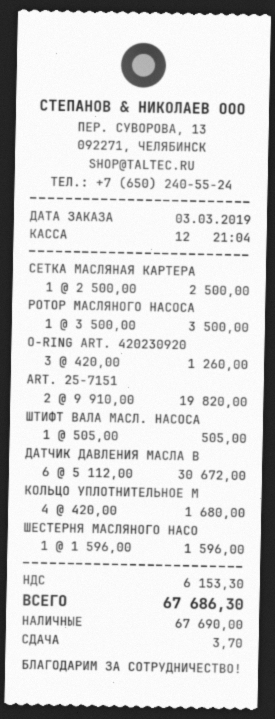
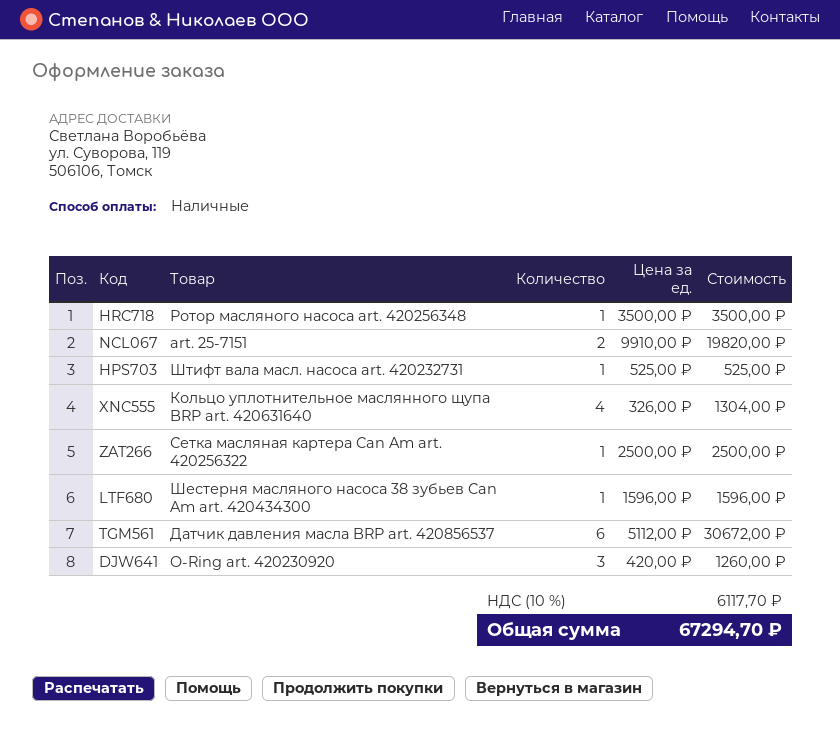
ШТИФТ ВАЛА МАСЛ. НАСОСА: 1 x 505.00 = 505.00 -> 1 x 525.00 = 525.00
КОЛЬЦО УПЛОТНИТЕЛЬНОЕ М: 4 x 420.00 = 1680.00 -> 4 x 326.00 = 1304.00
tax: 6153.30 -> 6117.70
total: 67686.30 -> 67294.70

